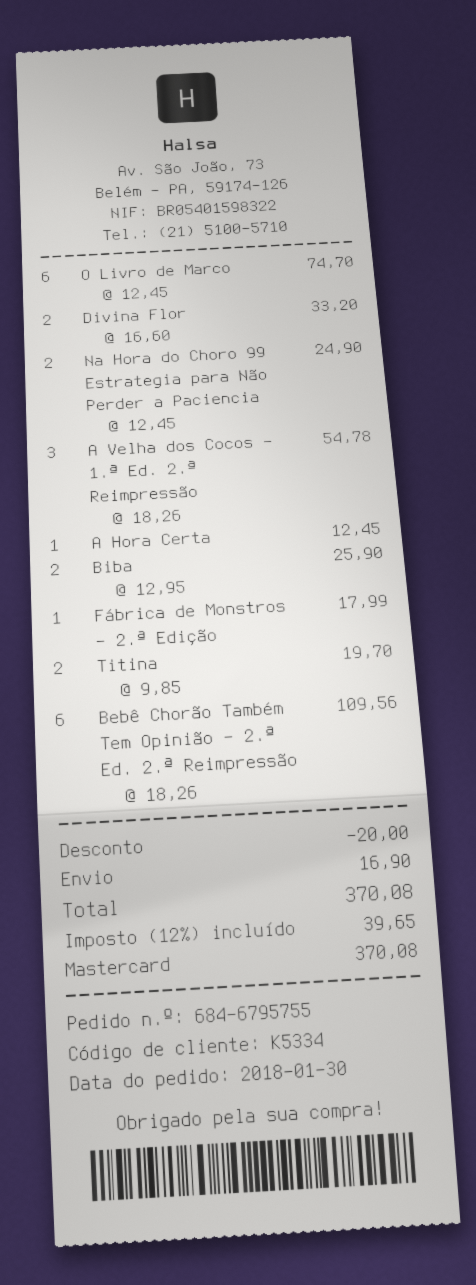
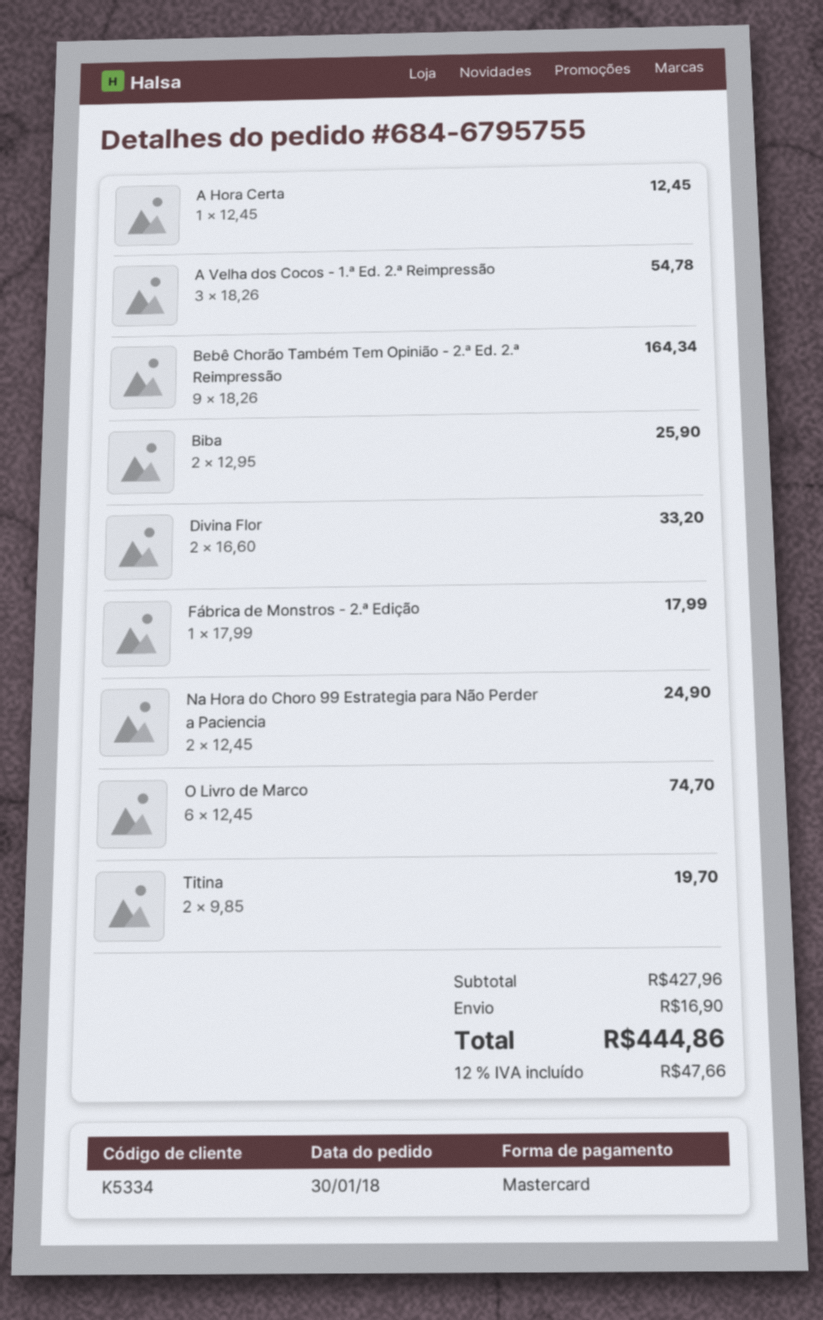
Bebê Chorão Também Tem Opinião - 2.ª Ed. 2.ª Reimpressão: 6 x 18.26 = 109.56 -> 9 x 18.26 = 164.34
discount: 20.00 -> none
tax: 12% = 39.65 -> 12% = 47.66
total: 370.08 -> 444.86

